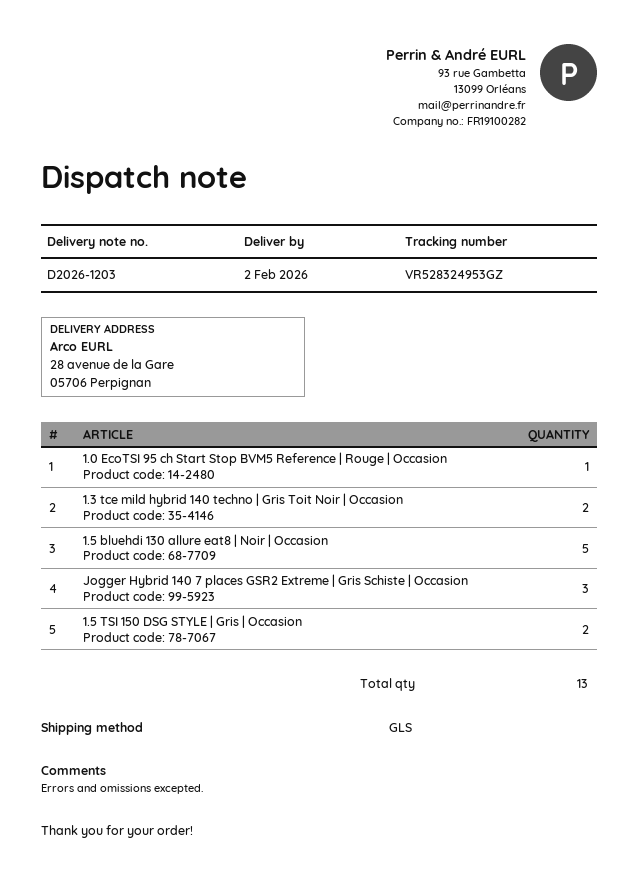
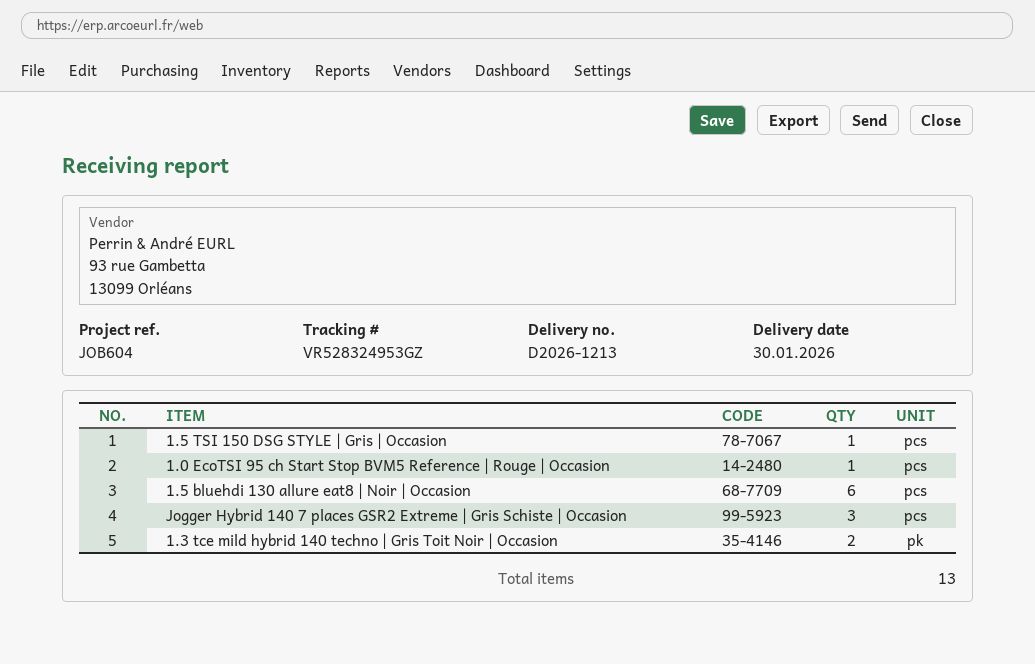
delivery note number: D2026-1203 -> D2026-1213
delivery date: 2026-02-02 -> 2026-01-30
1.5 bluehdi 130 allure eat8 | Noir | Occasion: 5 -> 6
1.5 TSI 150 DSG STYLE | Gris | Occasion: 2 -> 1

